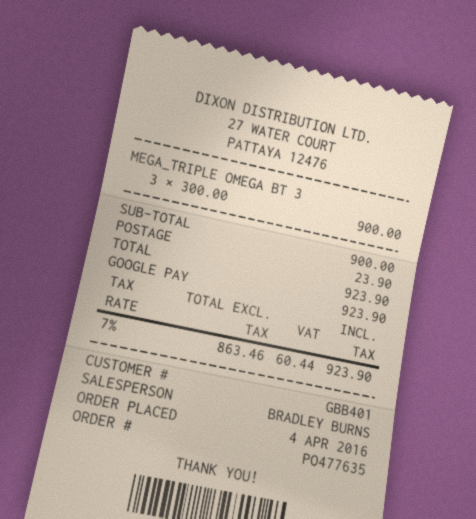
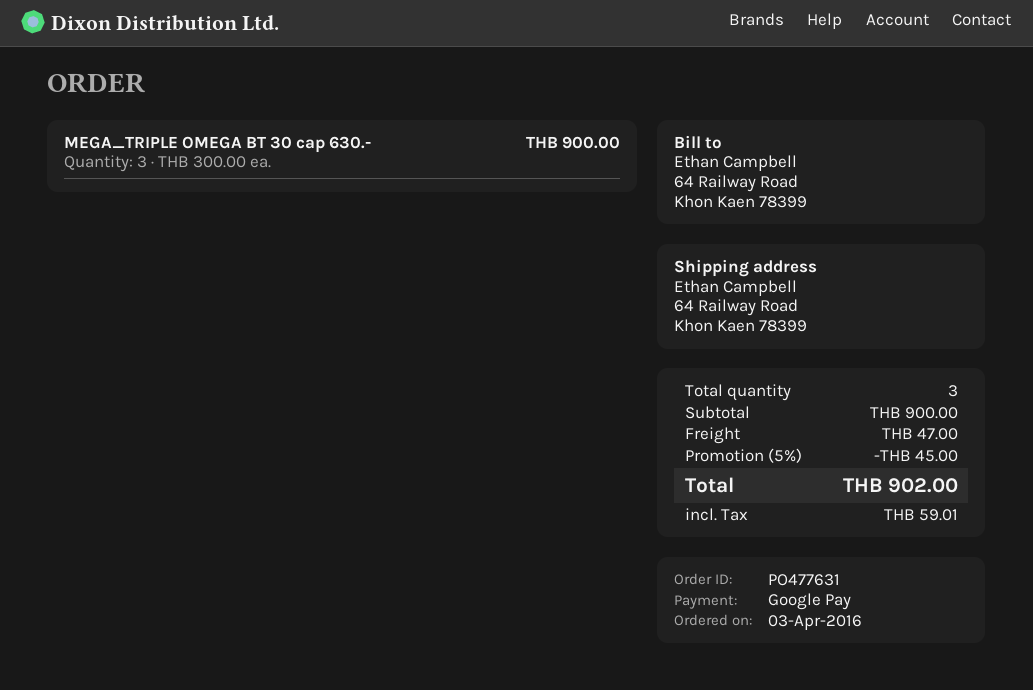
order number: PO477635 -> PO477631
order date: 2016-04-04 -> 2016-04-03
discount: none -> 5% = 45.00
shipping: 23.90 -> 47.00
tax: 60.44 -> 59.01
total: 923.90 -> 902.00

